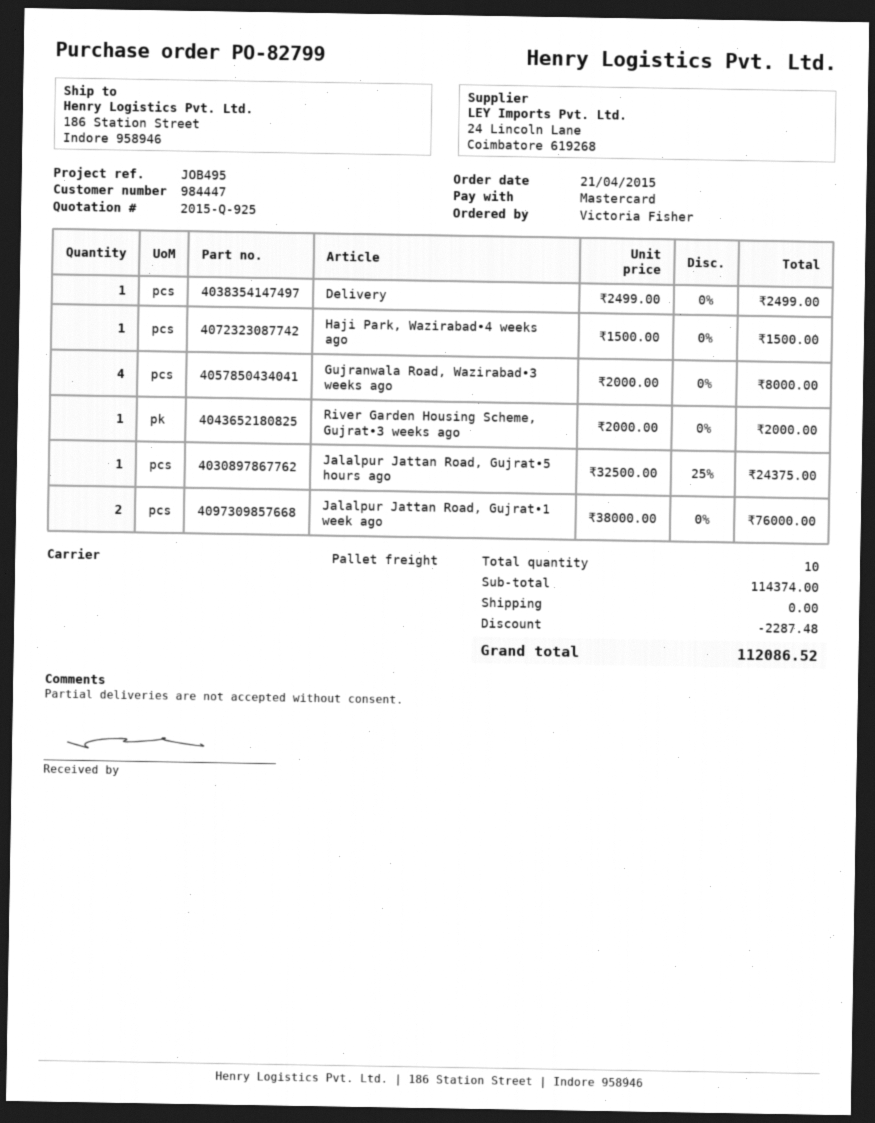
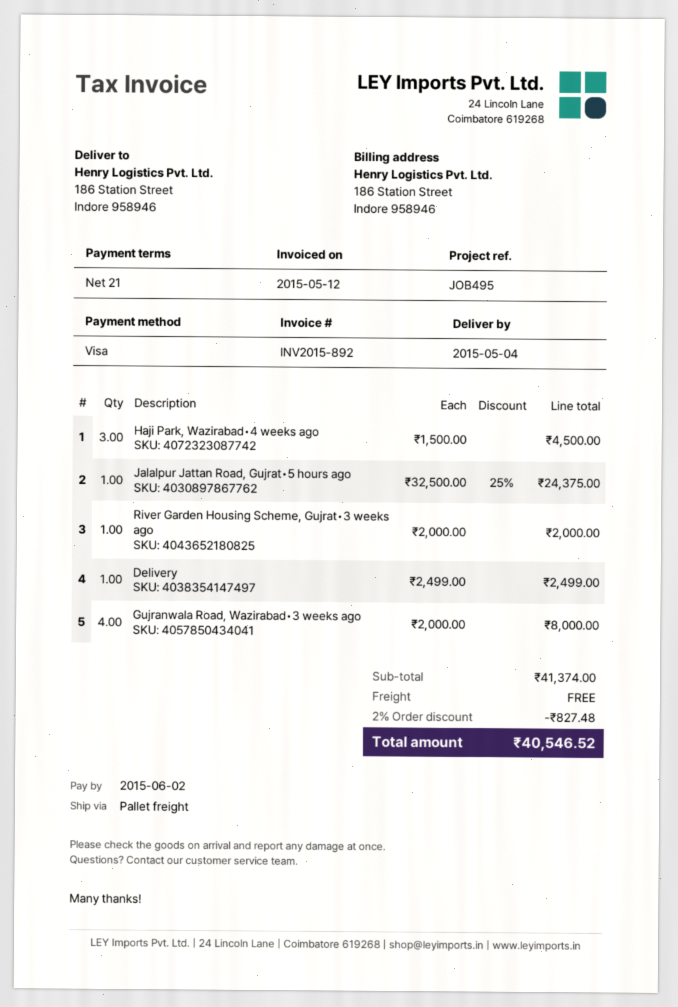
payment method: Mastercard -> Visa
Haji Park, Wazirabad•4 weeks ago: 1 x 1500.00 = 1500.00 -> 3 x 1500.00 = 4500.00
Jalalpur Jattan Road, Gujrat•1 week ago: 2 x 38000.00 = 76000.00 -> none
subtotal: 114374.00 -> 41374.00
discount: 2287.48 -> 827.48
total: 112086.52 -> 40546.52

